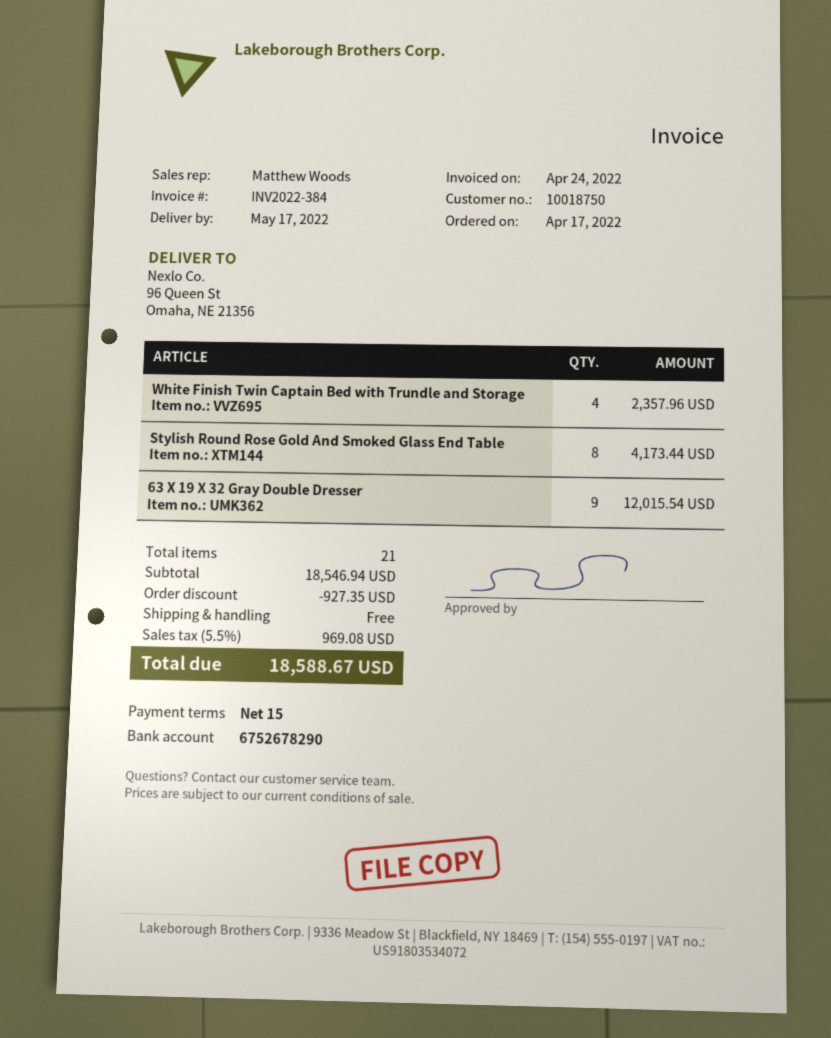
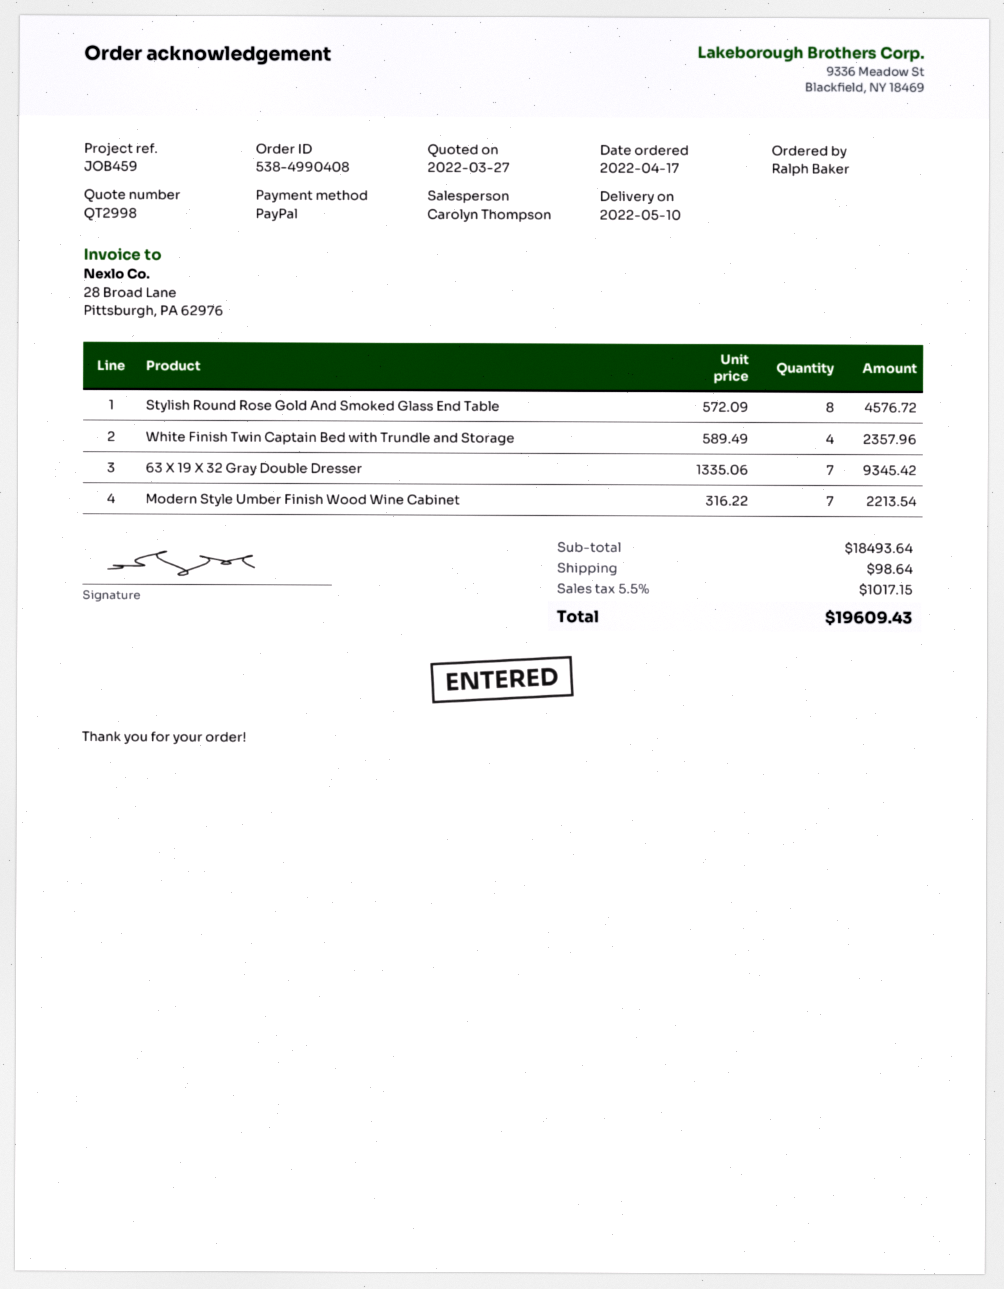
delivery date: 2022-05-17 -> 2022-05-10
sales rep: Matthew Woods -> Carolyn Thompson
Stylish Round Rose Gold And Smoked Glass End Table: 8 for 4173.44 -> 8 for 4576.72
63 X 19 X 32 Gray Double Dresser: 9 for 12015.54 -> 7 for 9345.42
Modern Style Umber Finish Wood Wine Cabinet: none -> 7 for 2213.54
subtotal: 18546.94 -> 18493.64
discount: 927.35 -> none
shipping: 0.00 -> 98.64
tax: 5.5% = 969.08 -> 5.5% = 1017.15
total: 18588.67 -> 19609.43

